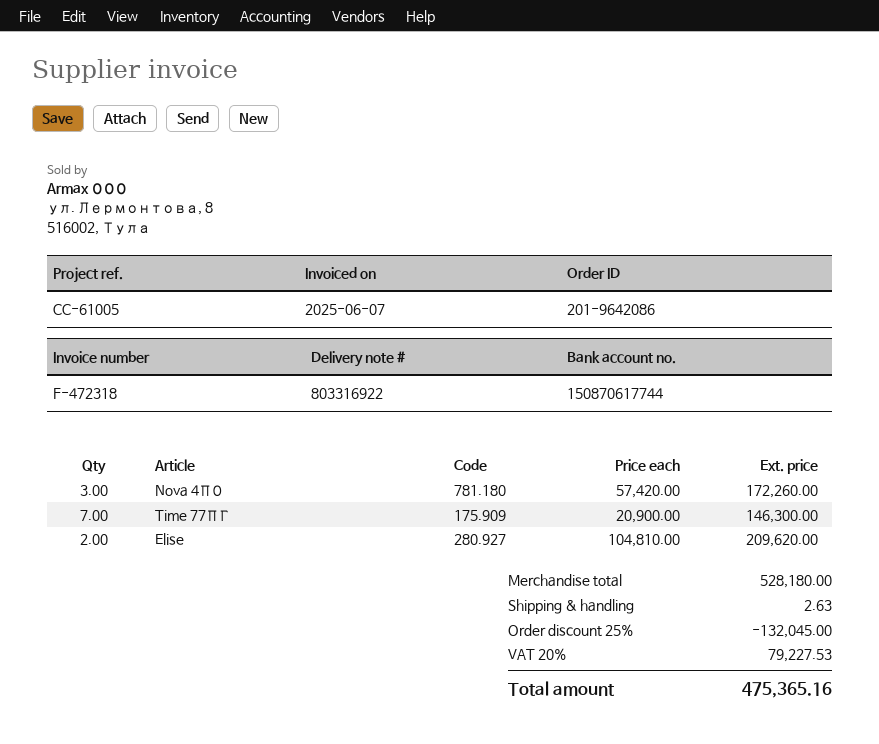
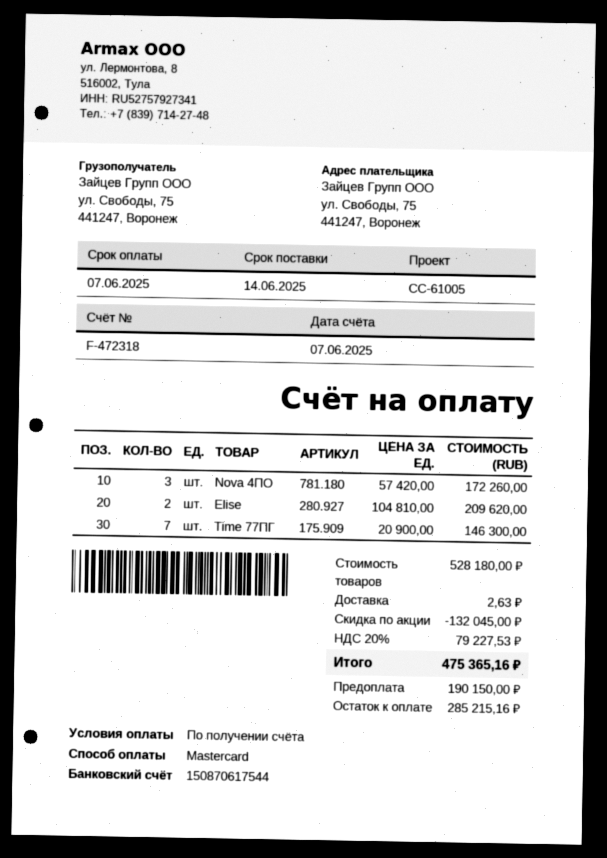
bank account: 150870617744 -> 150870617544

